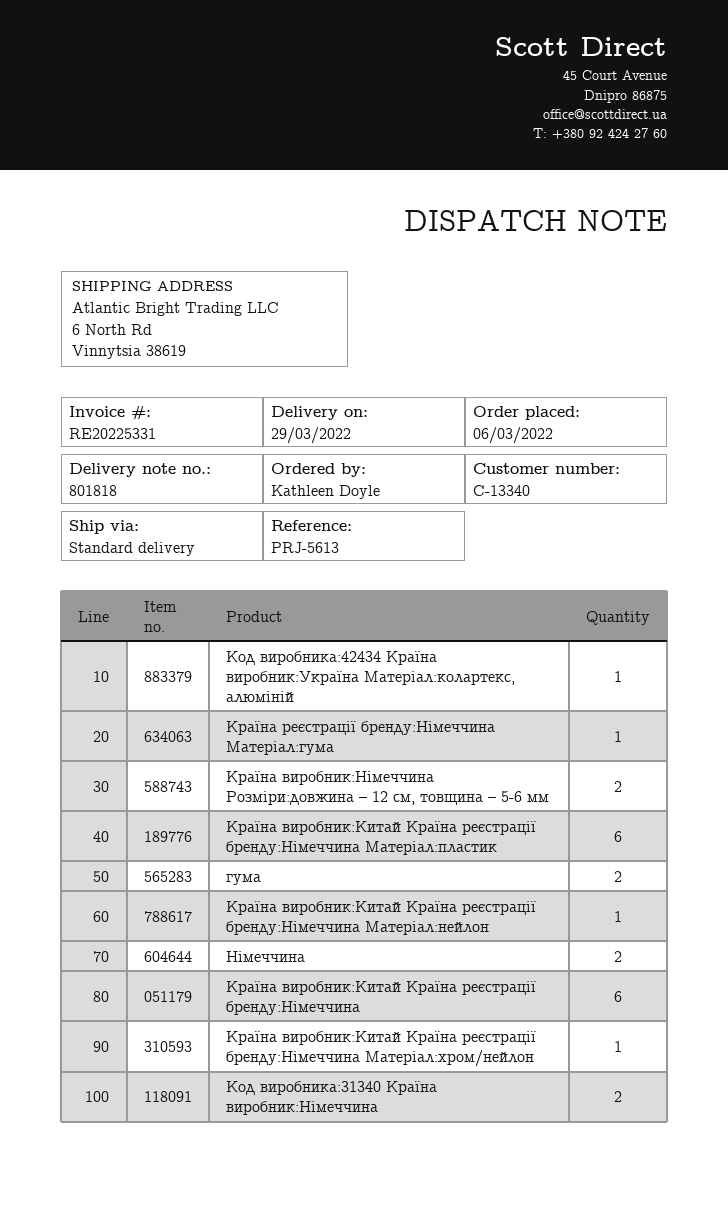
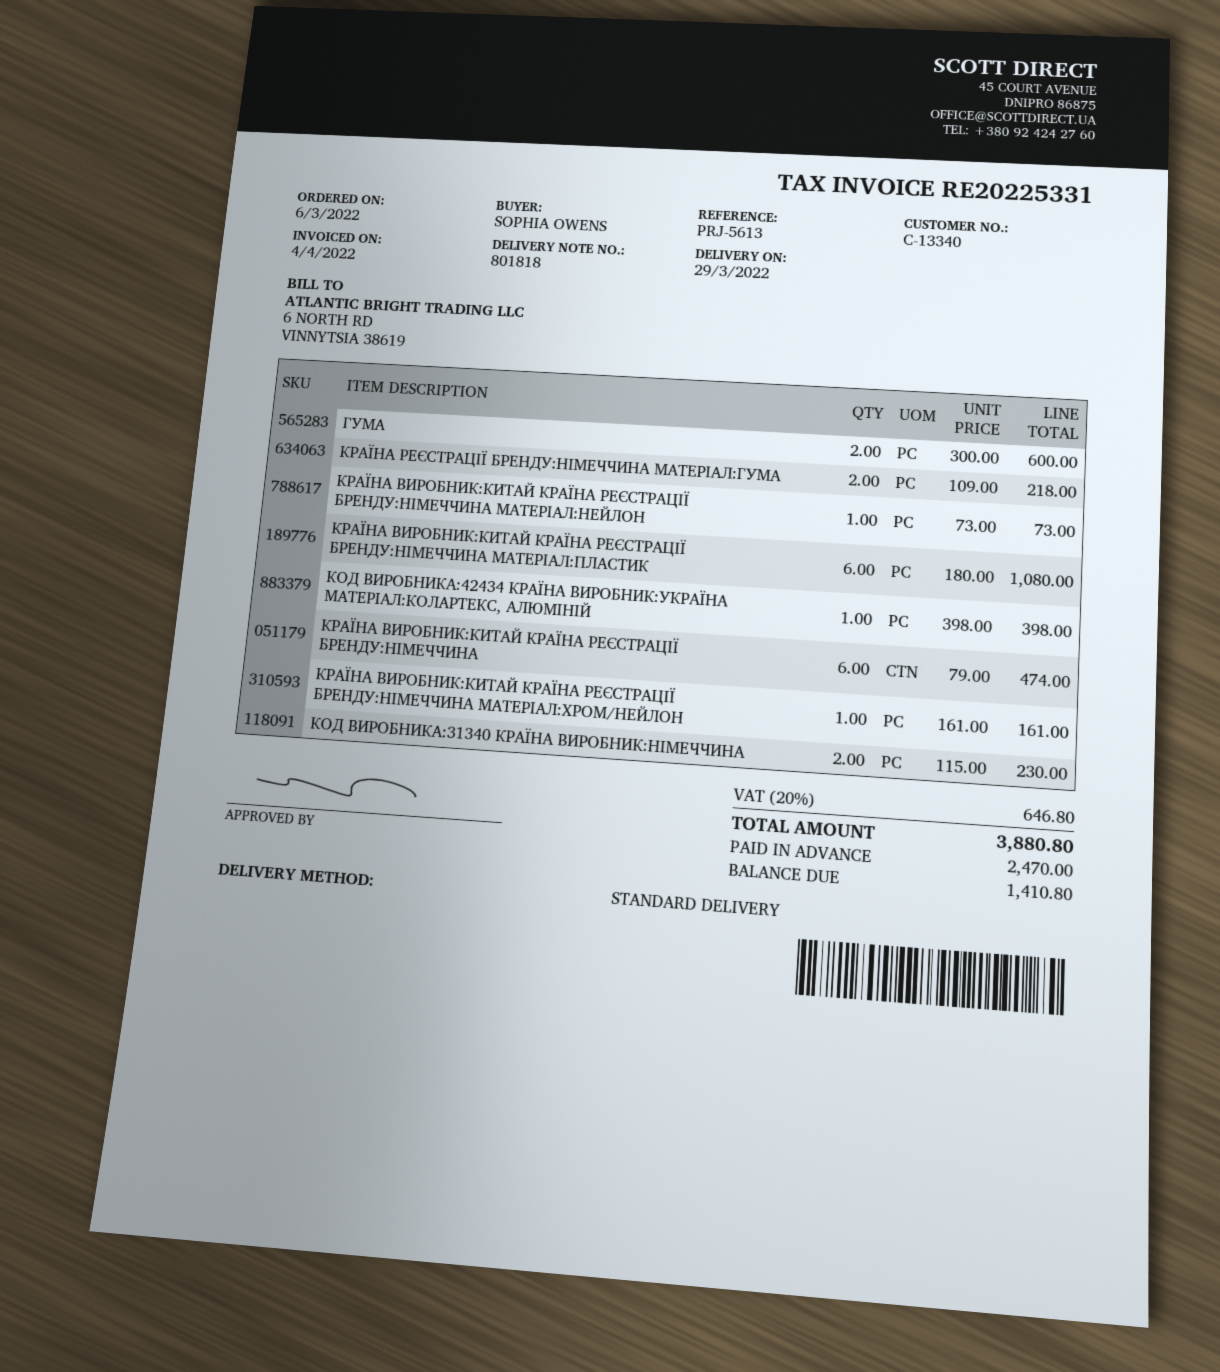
ordered by: Kathleen Doyle -> SOPHIA OWENS
Країна реєстрації бренду:Німеччина Матеріал:гума: 1 -> 2
Країна виробник:Німеччина Розміри:довжина – 12 см, товщина – 5-6 мм: 2 -> none
Німеччина: 2 -> none

